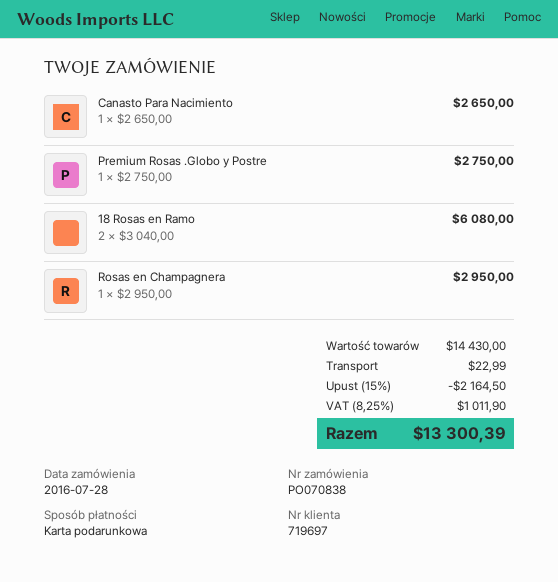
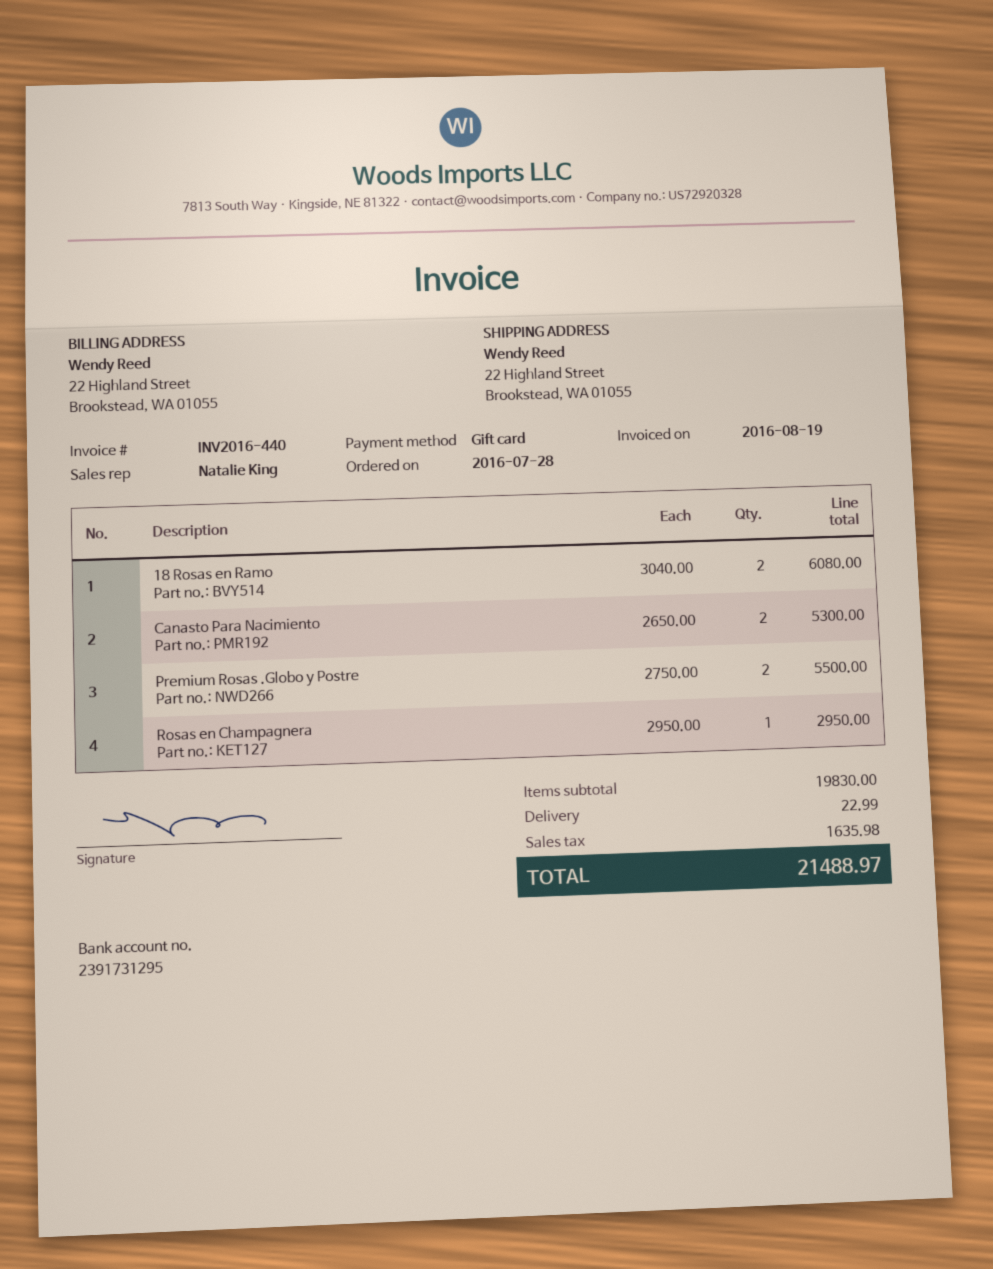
Canasto Para Nacimiento: 1 x 2650.00 = 2650.00 -> 2 x 2650.00 = 5300.00
Premium Rosas .Globo y Postre: 1 x 2750.00 = 2750.00 -> 2 x 2750.00 = 5500.00
subtotal: 14430.00 -> 19830.00
discount: 15% = 2164.50 -> none
tax: 1011.90 -> 1635.98
total: 13300.39 -> 21488.97

